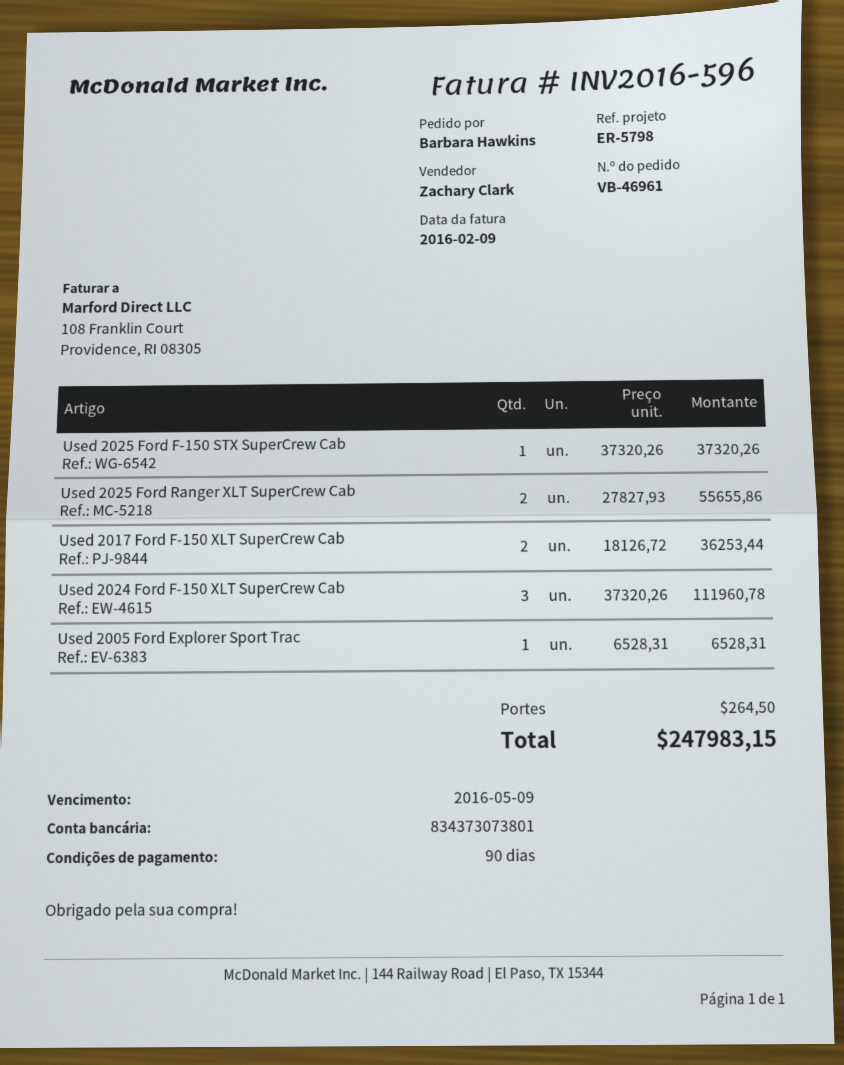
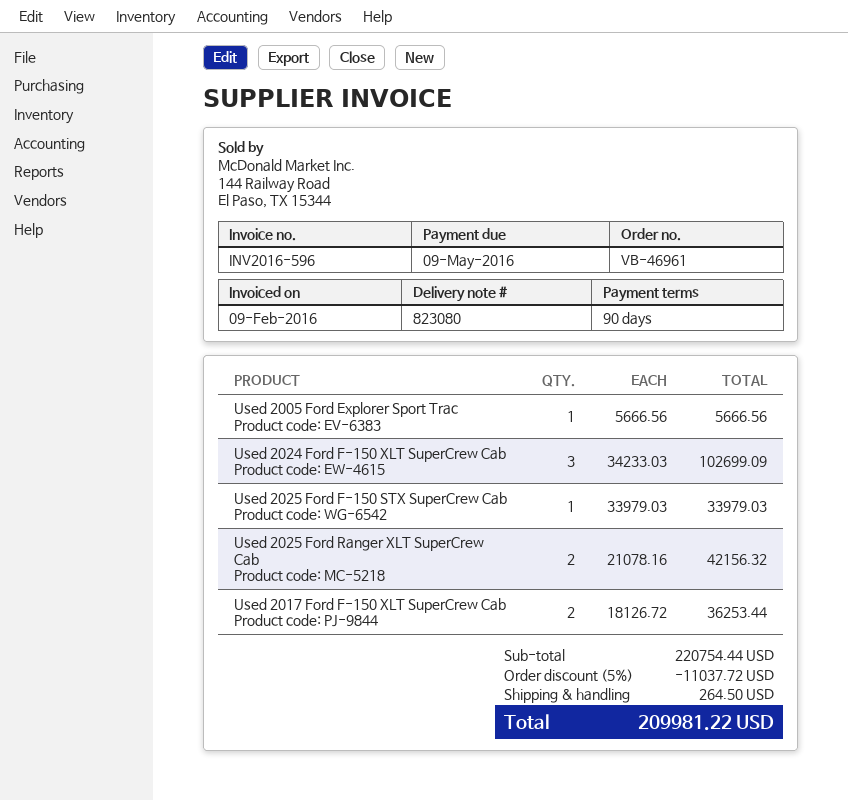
Used 2025 Ford F-150 STX SuperCrew Cab: 1 x 37320.26 = 37320.26 -> 1 x 33979.03 = 33979.03
Used 2025 Ford Ranger XLT SuperCrew Cab: 2 x 27827.93 = 55655.86 -> 2 x 21078.16 = 42156.32
Used 2024 Ford F-150 XLT SuperCrew Cab: 3 x 37320.26 = 111960.78 -> 3 x 34233.03 = 102699.09
Used 2005 Ford Explorer Sport Trac: 1 x 6528.31 = 6528.31 -> 1 x 5666.56 = 5666.56
discount: none -> 5% = 11037.72
total: 247983.15 -> 209981.22

